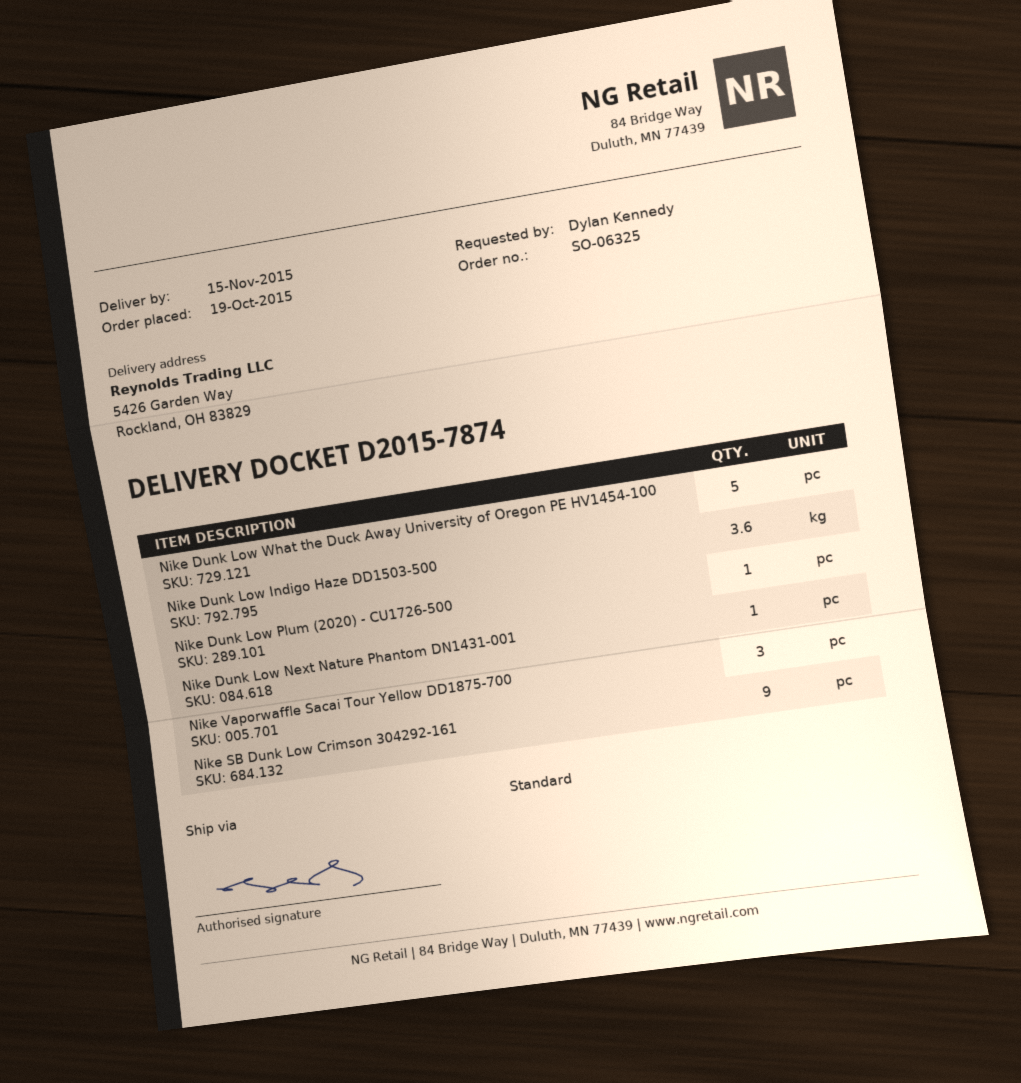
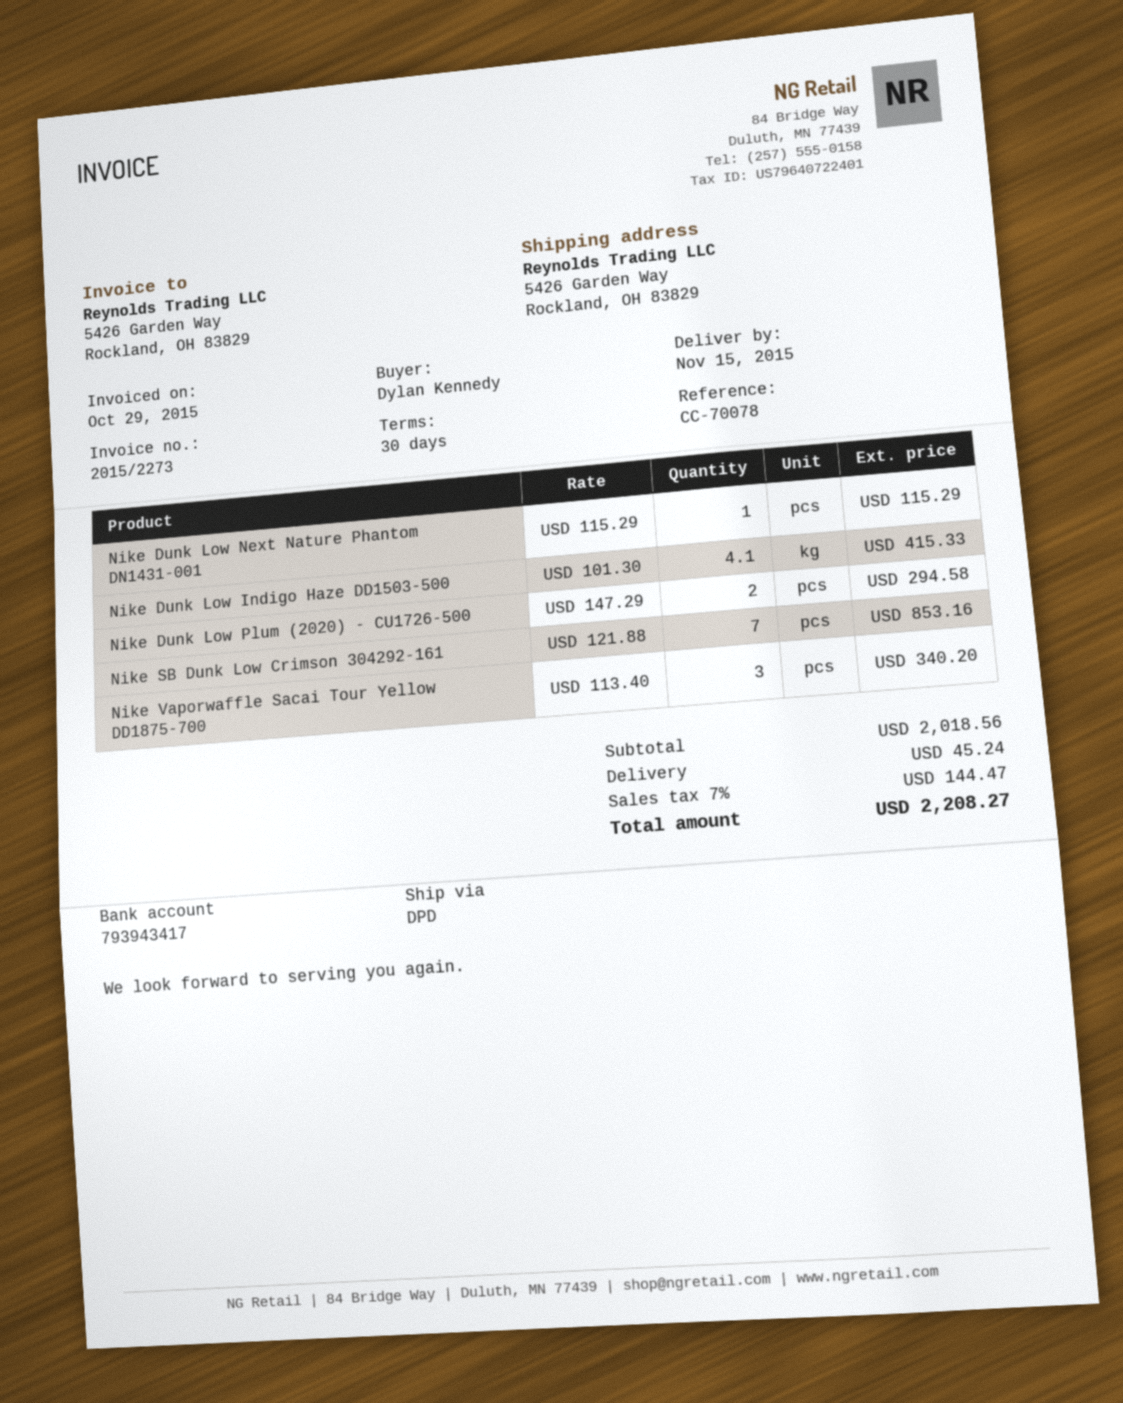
shipping method: standard -> DPD
Nike Dunk Low What the Duck Away University of Oregon PE HV1454-100: 5 -> none
Nike Dunk Low Indigo Haze DD1503-500: 3.6 -> 4.1
Nike Dunk Low Plum (2020) - CU1726-500: 1 -> 2
Nike SB Dunk Low Crimson 304292-161: 9 -> 7

